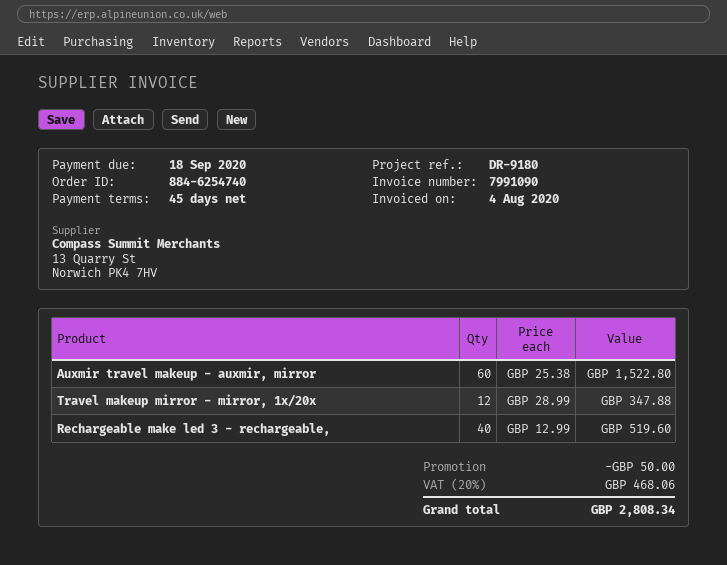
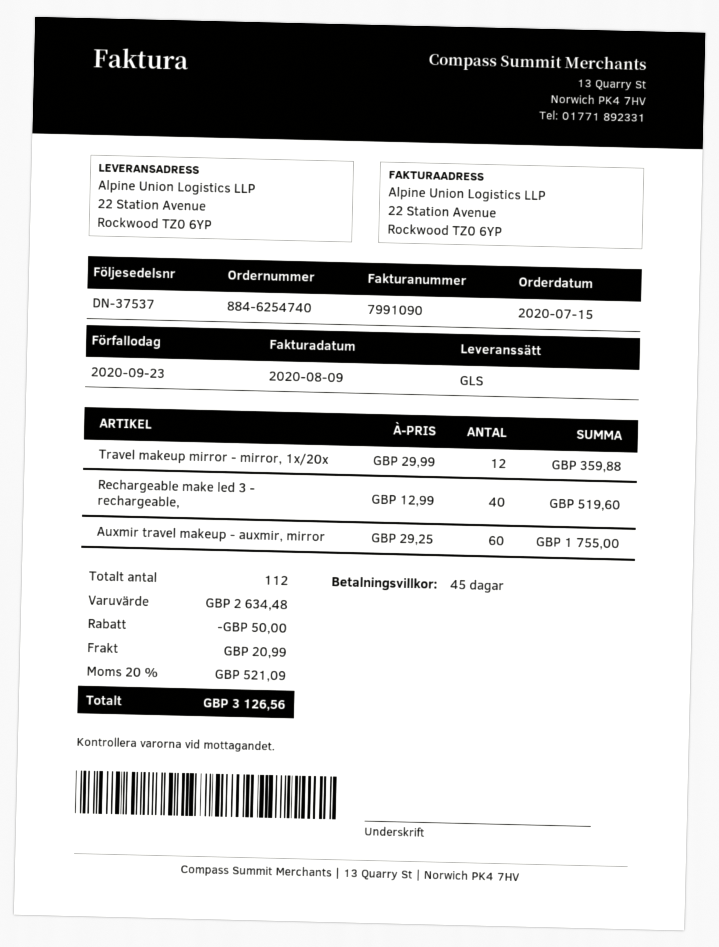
invoice date: 2020-08-04 -> 2020-08-09
due date: 2020-09-18 -> 2020-09-23
Auxmir travel makeup - auxmir, mirror: 60 x 25.38 = 1522.80 -> 60 x 29.25 = 1755.00
Travel makeup mirror - mirror, 1x/20x: 12 x 28.99 = 347.88 -> 12 x 29.99 = 359.88
shipping: none -> 20.99
tax: 20% = 468.06 -> 20% = 521.09
total: 2808.34 -> 3126.56

